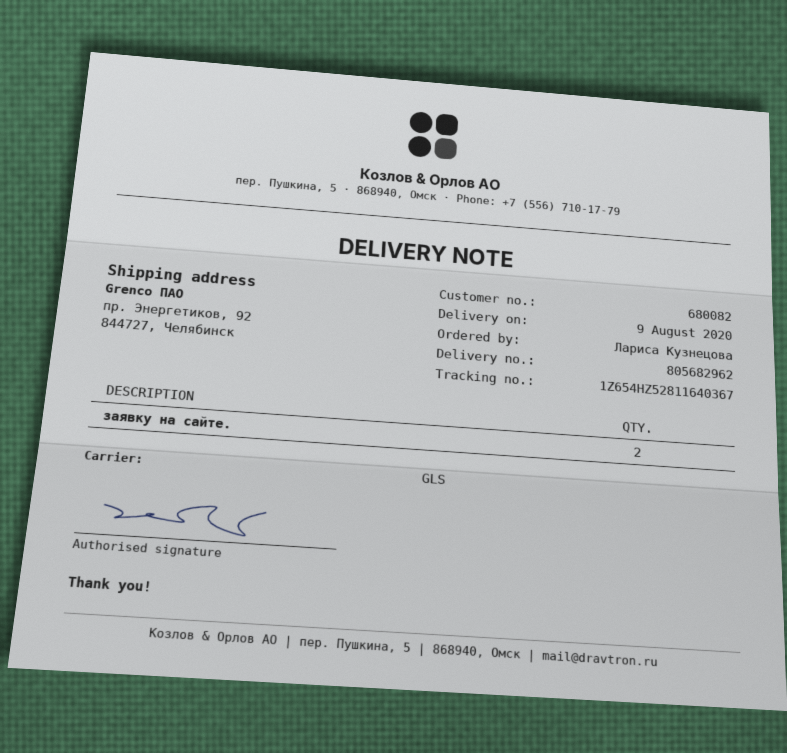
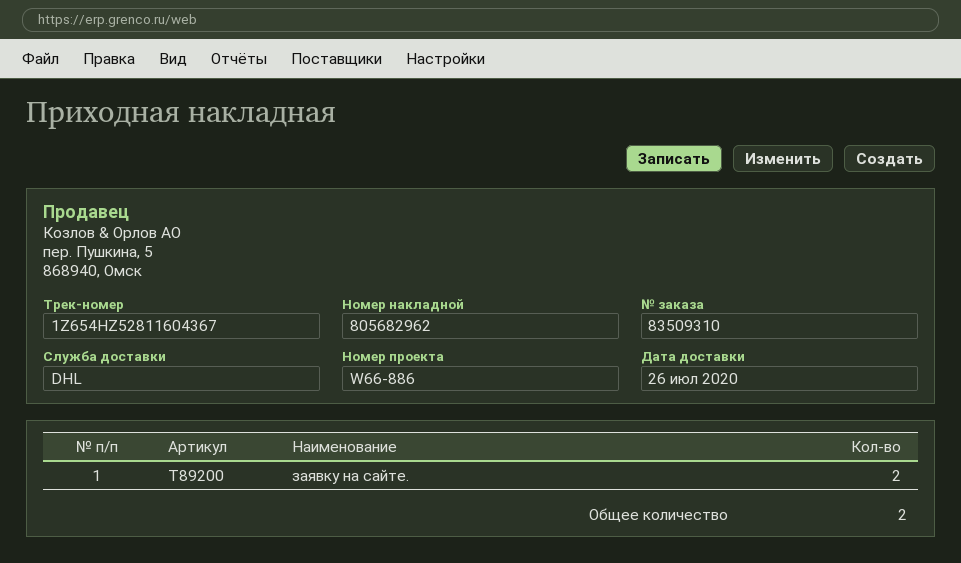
delivery date: 2020-08-09 -> 2020-07-26
shipping method: GLS -> DHL
tracking number: 1Z654HZ52811640367 -> 1Z654HZ52811604367

